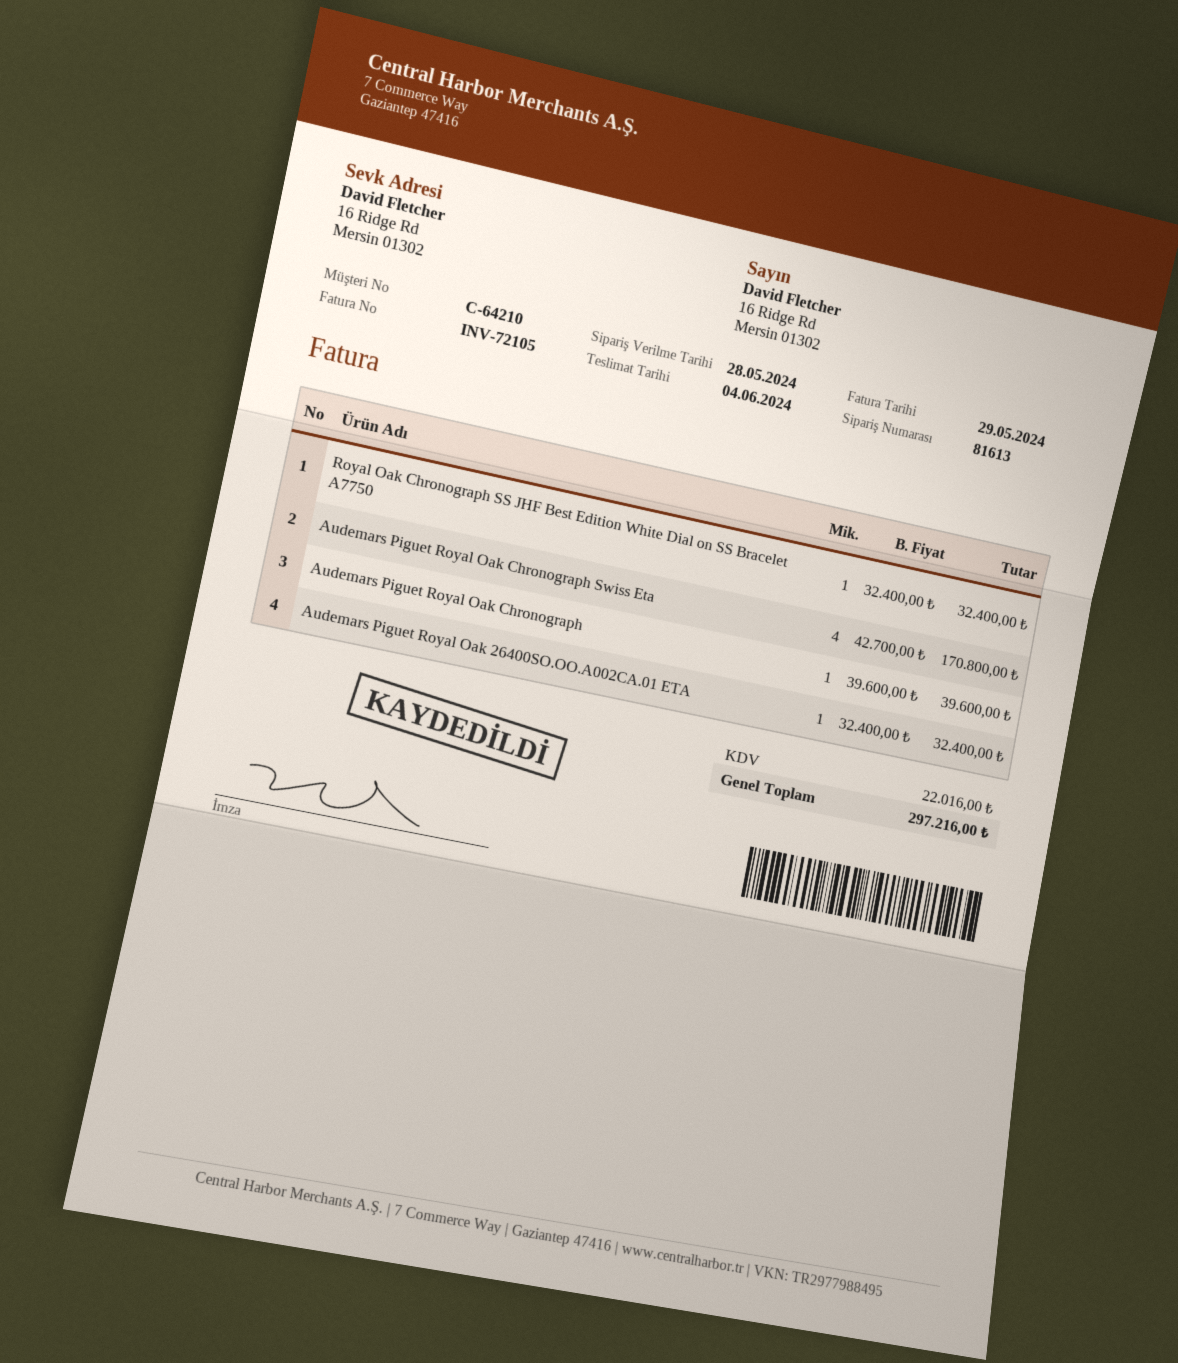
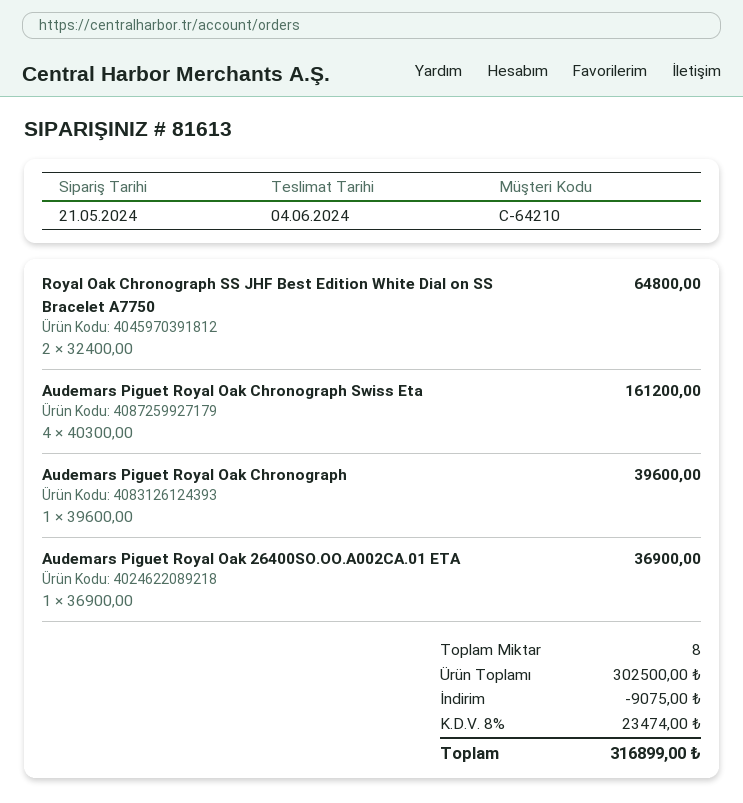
order date: 2024-05-28 -> 2024-05-21
Royal Oak Chronograph SS JHF Best Edition White Dial on SS Bracelet A7750: 1 x 32400.00 = 32400.00 -> 2 x 32400.00 = 64800.00
Audemars Piguet Royal Oak Chronograph Swiss Eta: 4 x 42700.00 = 170800.00 -> 4 x 40300.00 = 161200.00
Audemars Piguet Royal Oak 26400SO.OO.A002CA.01 ETA: 1 x 32400.00 = 32400.00 -> 1 x 36900.00 = 36900.00
discount: none -> 9075.00
tax: 22016.00 -> 23474.00
total: 297216.00 -> 316899.00

